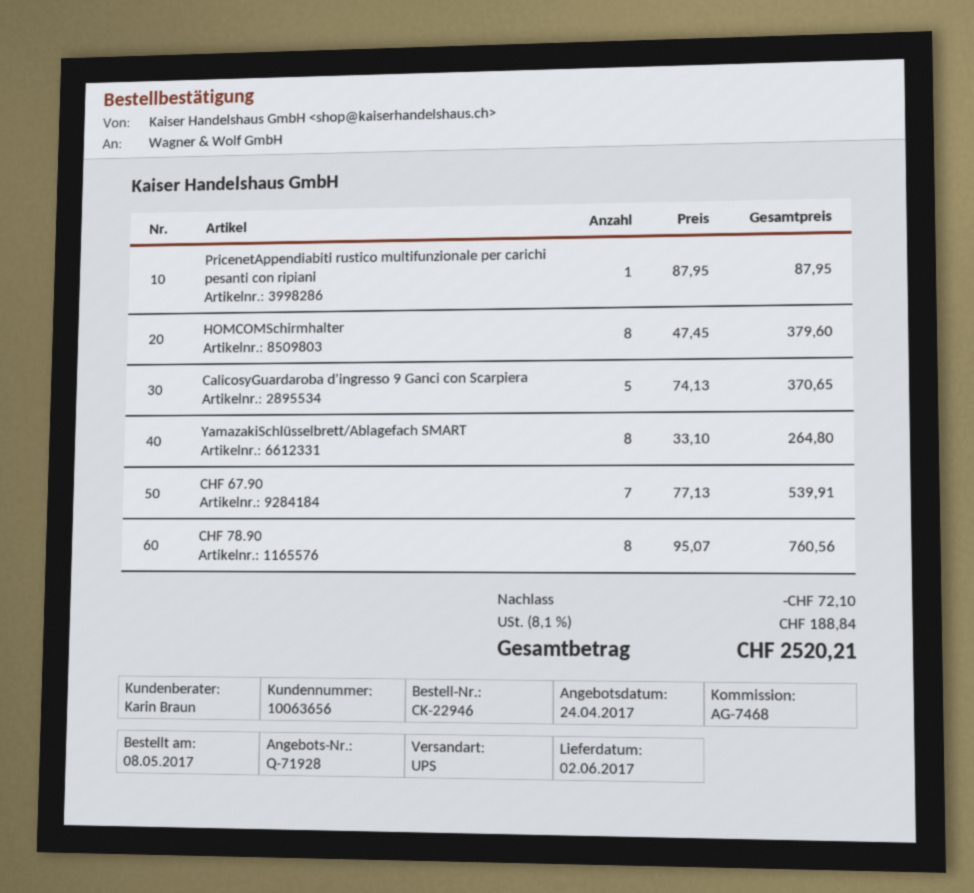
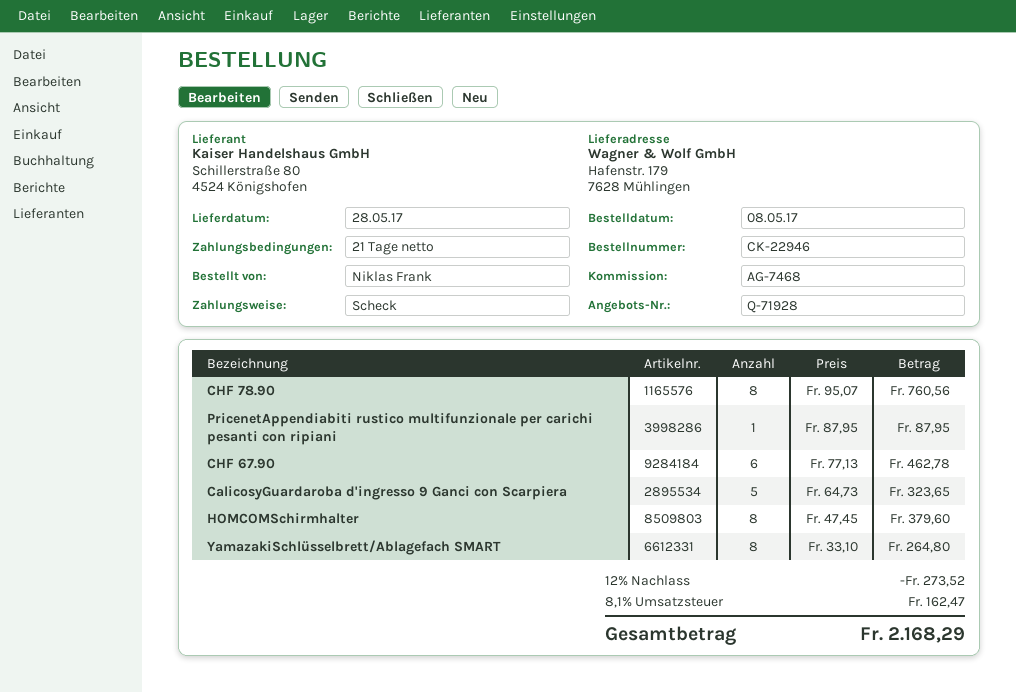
delivery date: 2017-06-02 -> 2017-05-28
CalicosyGuardaroba d'ingresso 9 Ganci con Scarpiera: 5 x 74.13 = 370.65 -> 5 x 64.73 = 323.65
CHF 67.90: 7 x 77.13 = 539.91 -> 6 x 77.13 = 462.78
discount: 72.10 -> 273.52
tax: 8.1% = 188.84 -> 8.1% = 162.47
total: 2520.21 -> 2168.29

